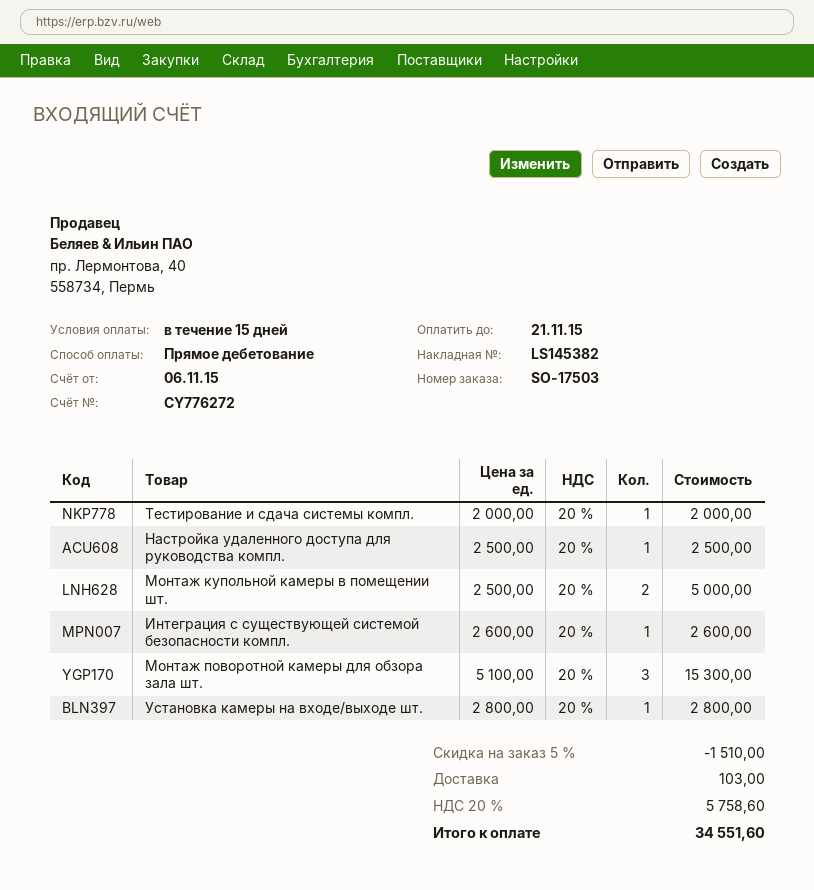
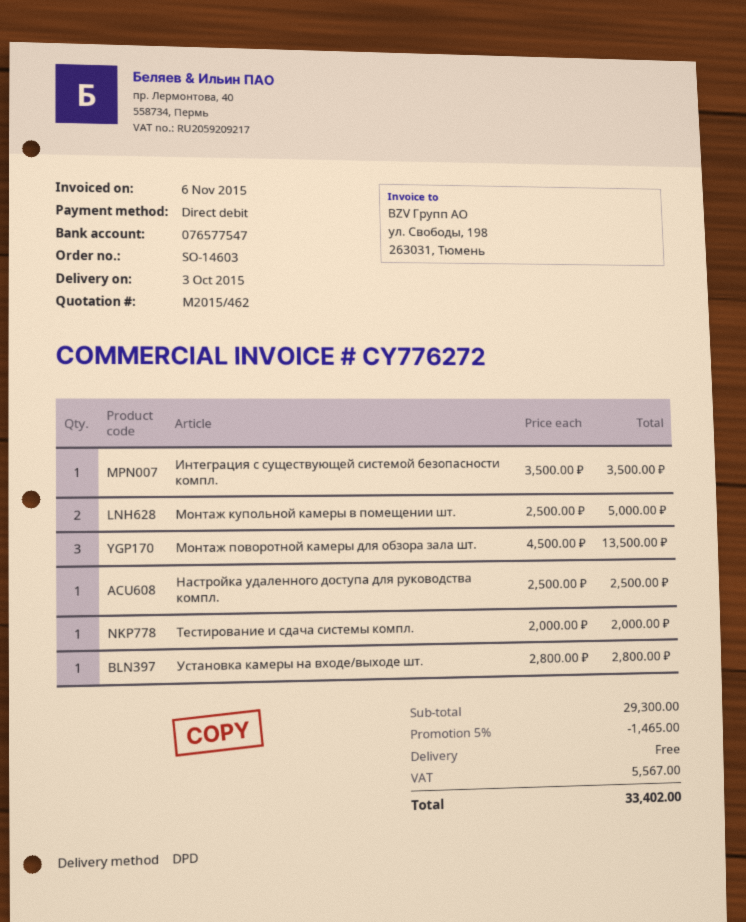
order number: SO-17503 -> SO-14603
Интеграция с существующей системой безопасности компл.: 1 x 2600.00 = 2600.00 -> 1 x 3500.00 = 3500.00
Монтаж поворотной камеры для обзора зала шт.: 3 x 5100.00 = 15300.00 -> 3 x 4500.00 = 13500.00
discount: 5% = 1510.00 -> 5% = 1465.00
shipping: 103.00 -> 0.00
tax: 5758.60 -> 5567.00
total: 34551.60 -> 33402.00

